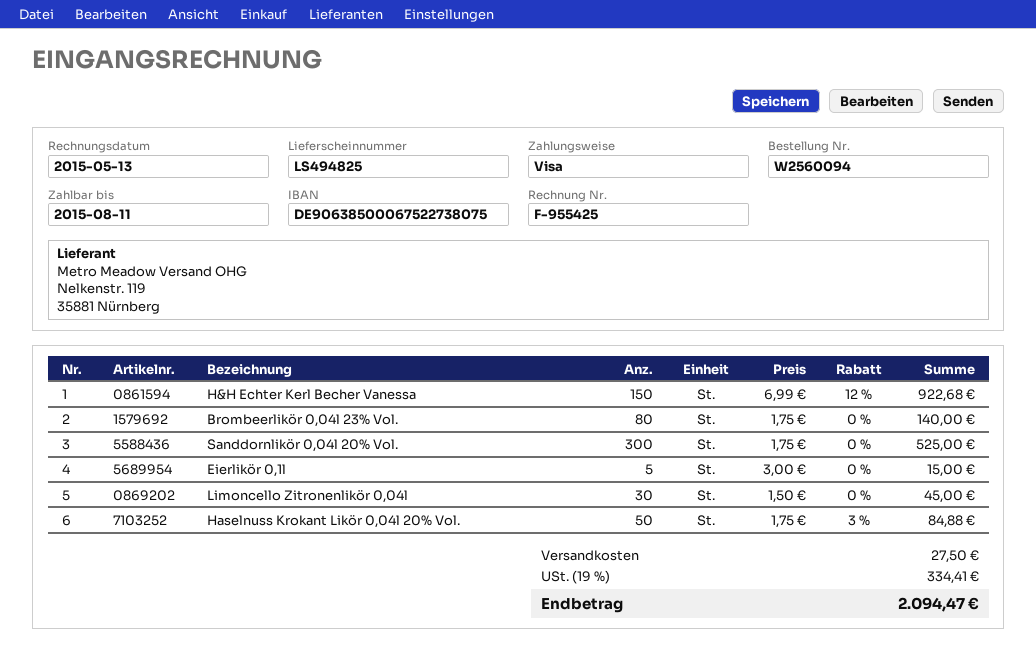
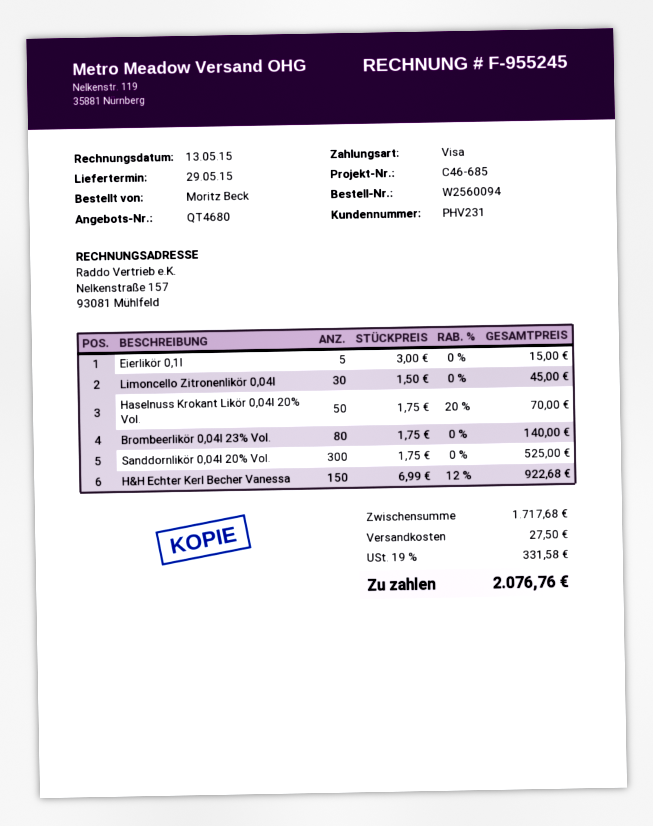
invoice number: F-955425 -> F-955245
Haselnuss Krokant Likör 0,04l 20% Vol.: 50 x 1.75 - 3% = 84.88 -> 50 x 1.75 - 20% = 70.00
tax: 19% = 334.41 -> 19% = 331.58
total: 2094.47 -> 2076.76

